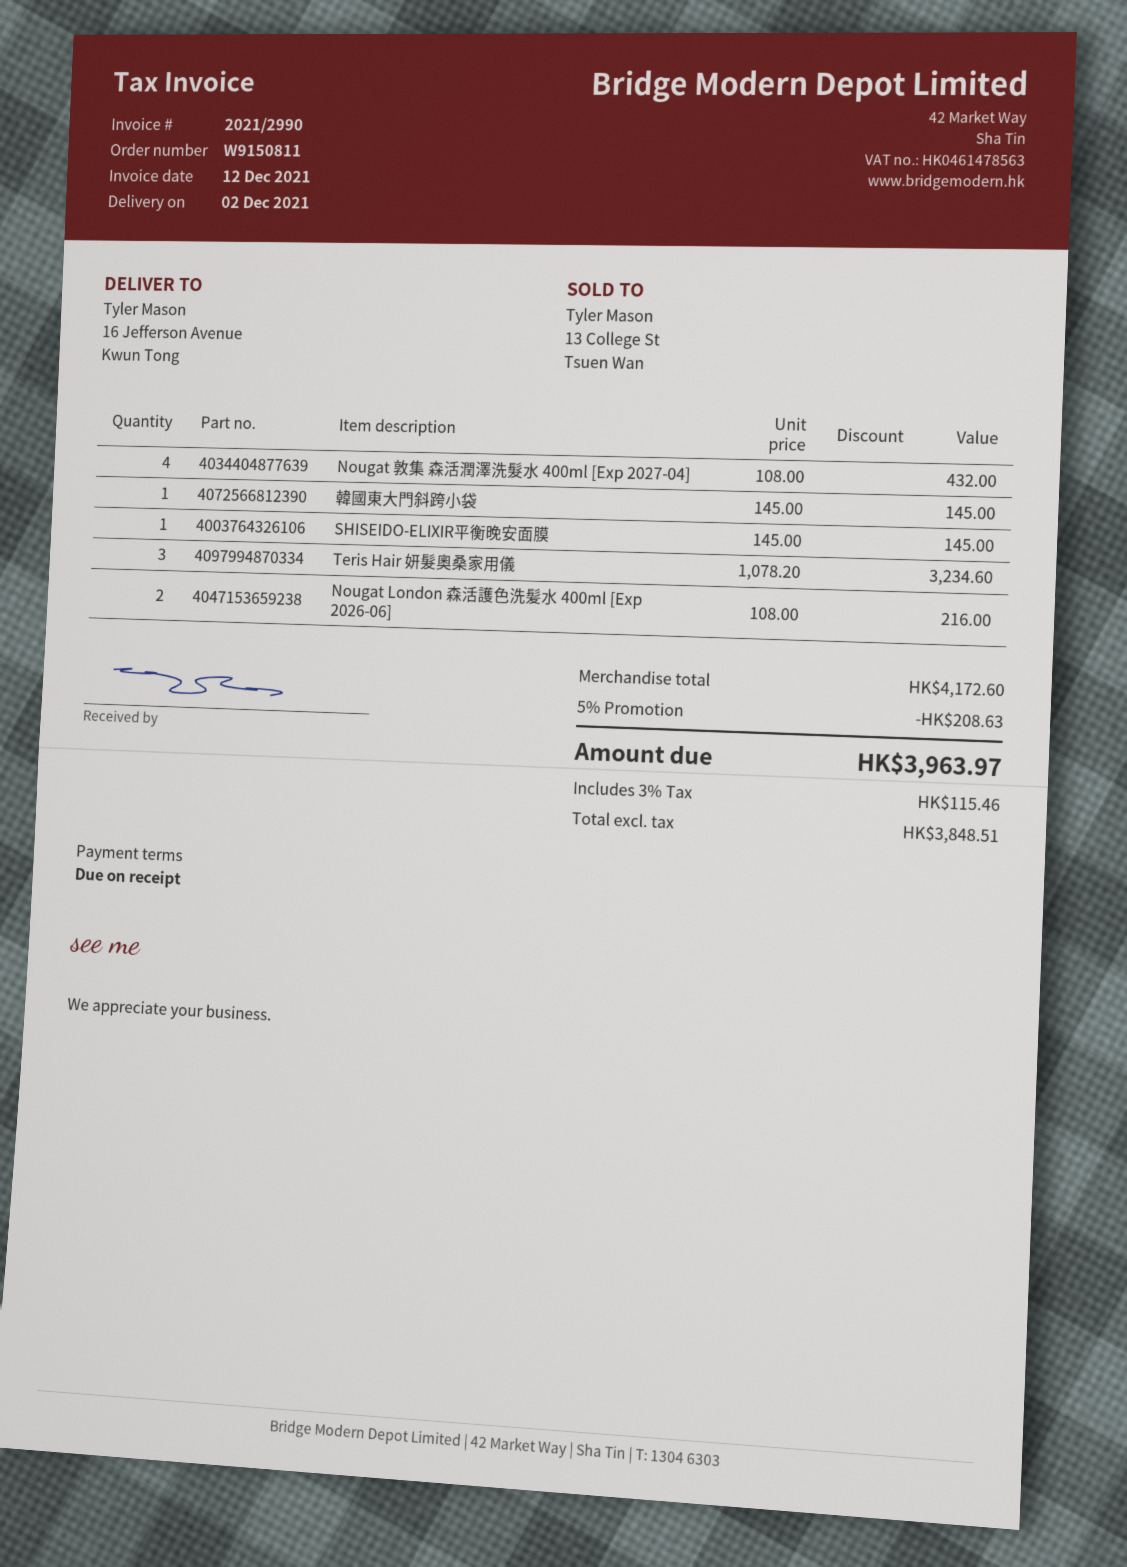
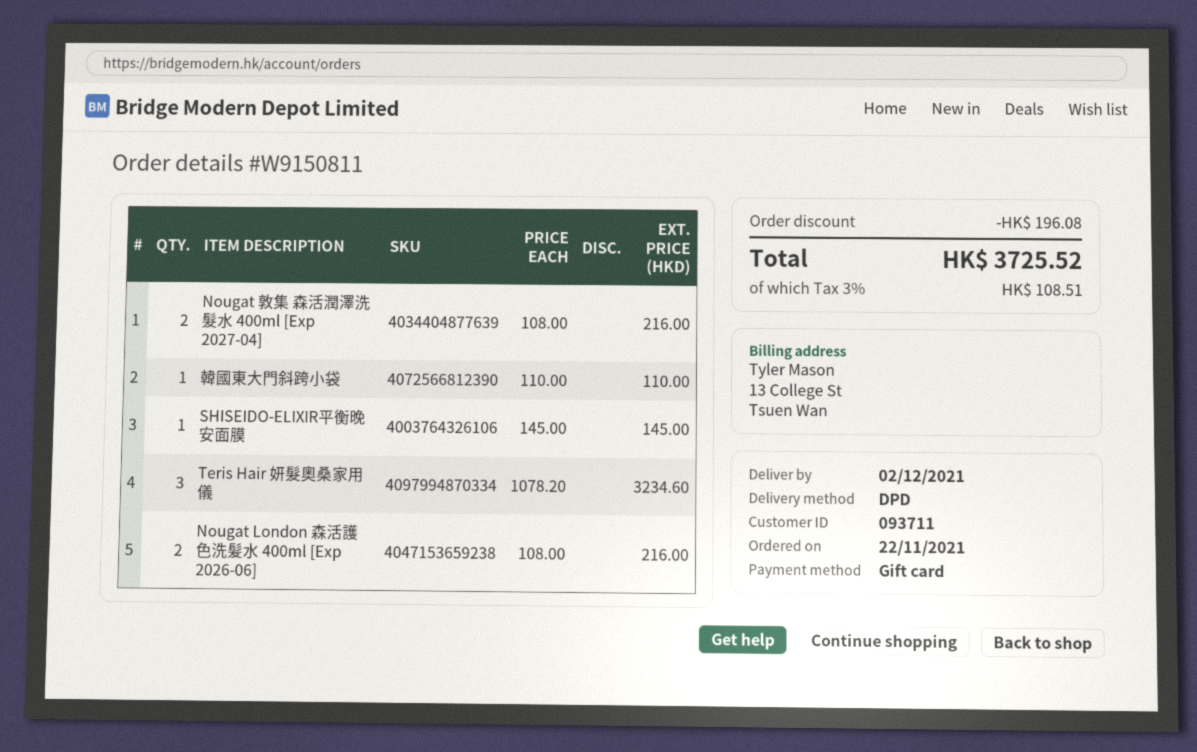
Nougat 敦集 森活潤澤洗髮水 400ml [Exp 2027-04]: 4 x 108.00 = 432.00 -> 2 x 108.00 = 216.00
韓國東大門斜跨小袋: 1 x 145.00 = 145.00 -> 1 x 110.00 = 110.00
discount: 208.63 -> 196.08
tax: 3% = 115.46 -> 3% = 108.51
total: 3963.97 -> 3725.52

